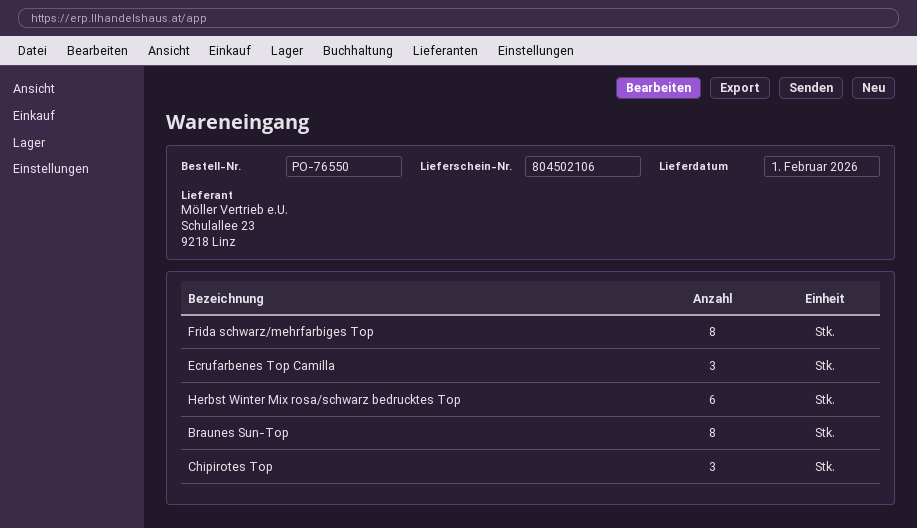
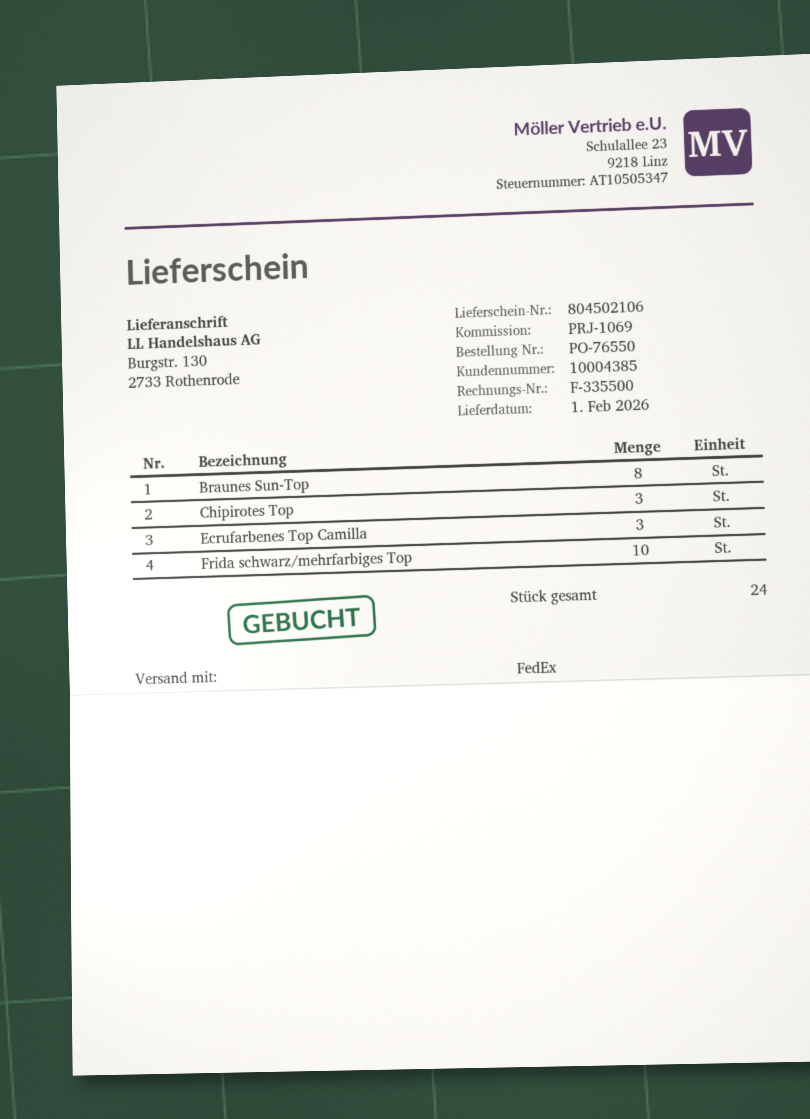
Frida schwarz/mehrfarbiges Top: 8 -> 10
Herbst Winter Mix rosa/schwarz bedrucktes Top: 6 -> none

